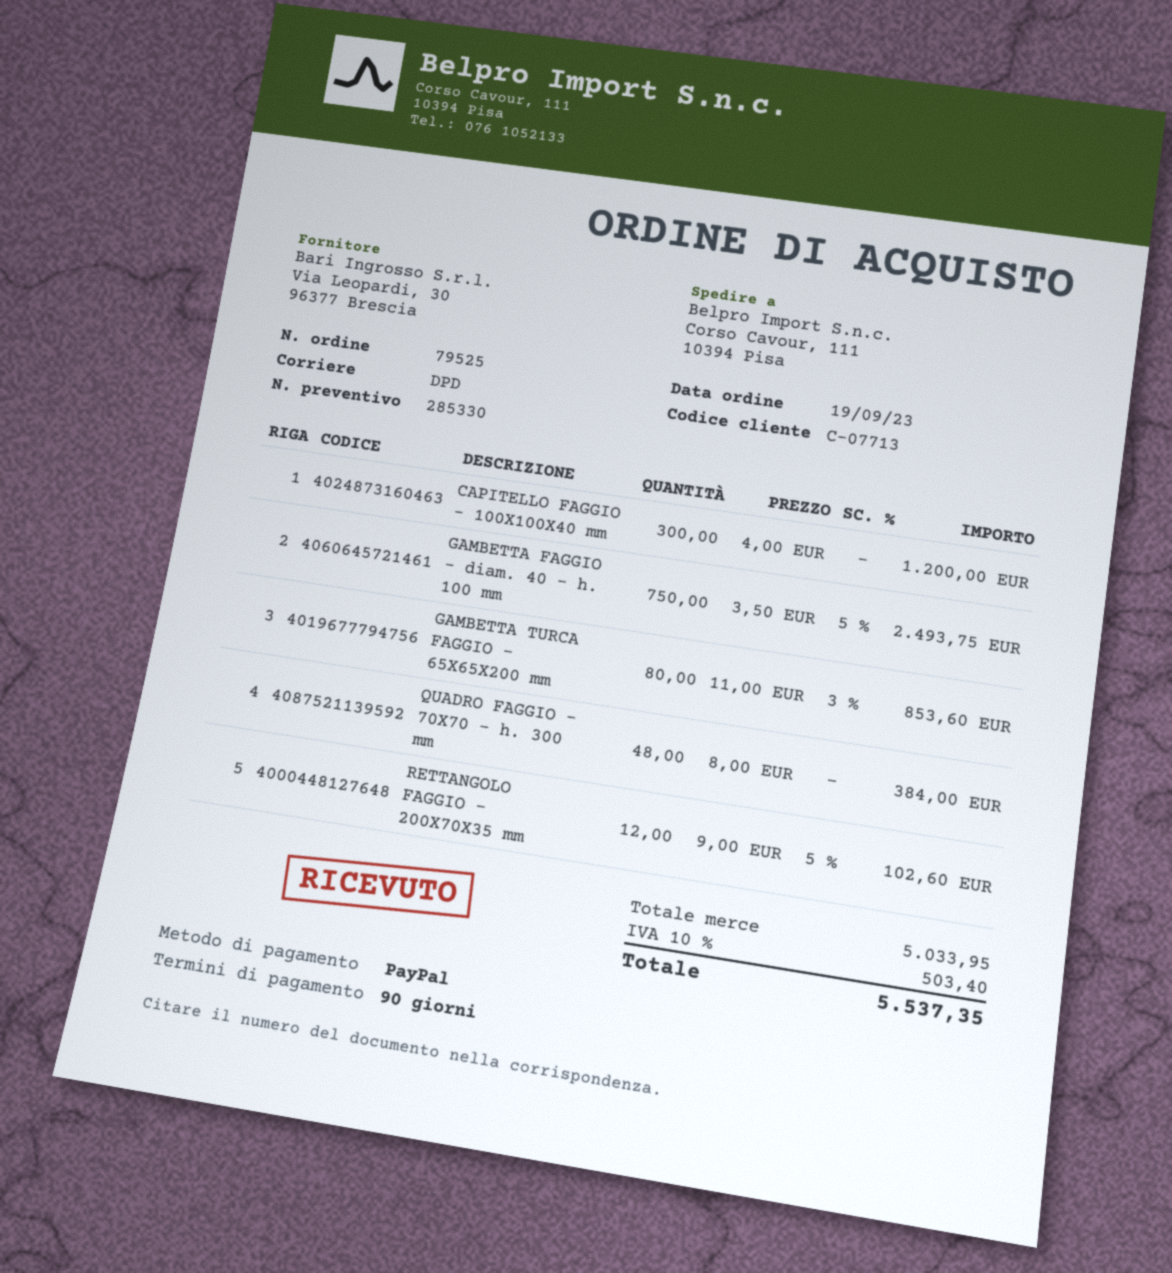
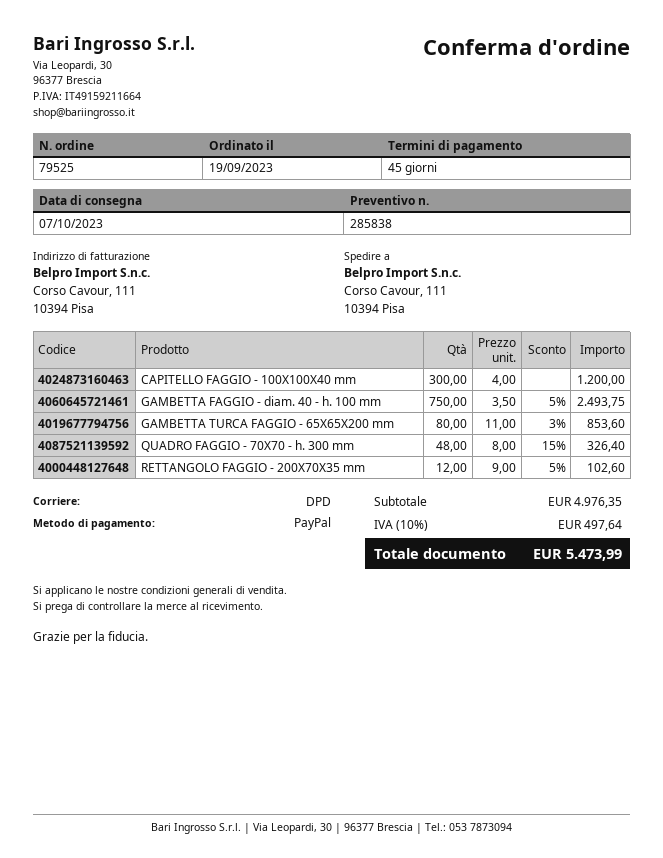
quote number: 285330 -> 285838
payment terms: 90 days -> 45 days
QUADRO FAGGIO - 70X70 - h. 300 mm: 48 x 8.00 = 384.00 -> 48 x 8.00 - 15% = 326.40
subtotal: 5033.95 -> 4976.35
tax: 10% = 503.40 -> 10% = 497.64
total: 5537.35 -> 5473.99

